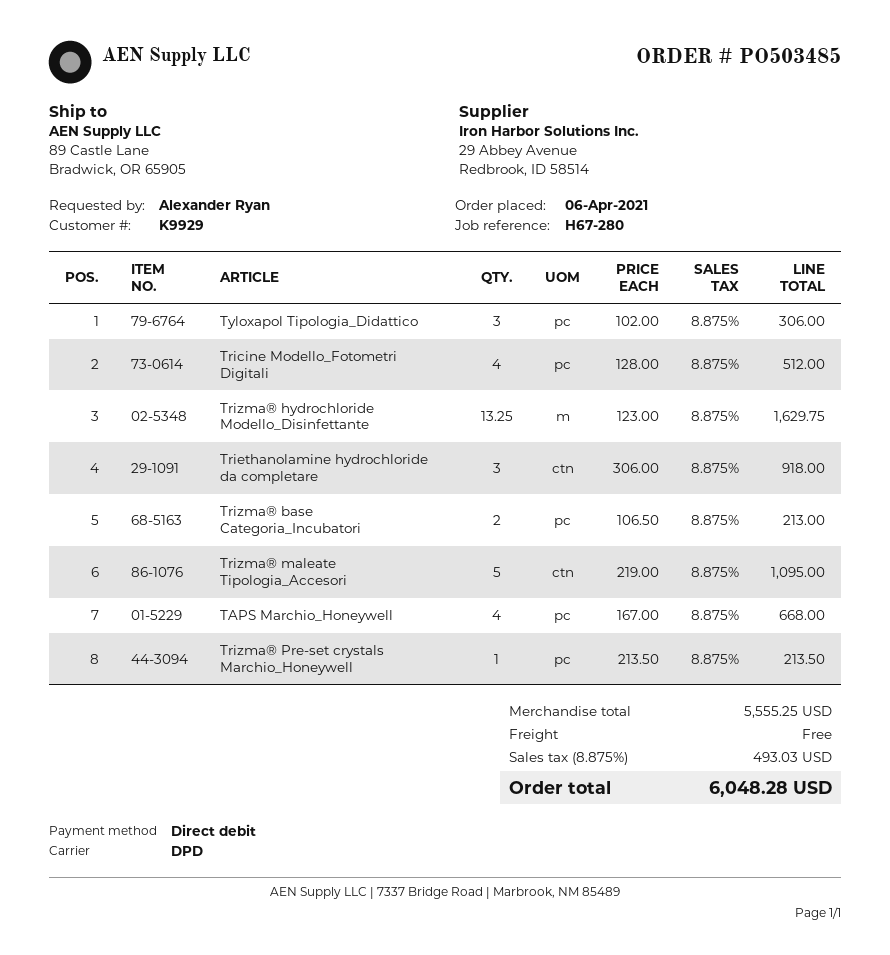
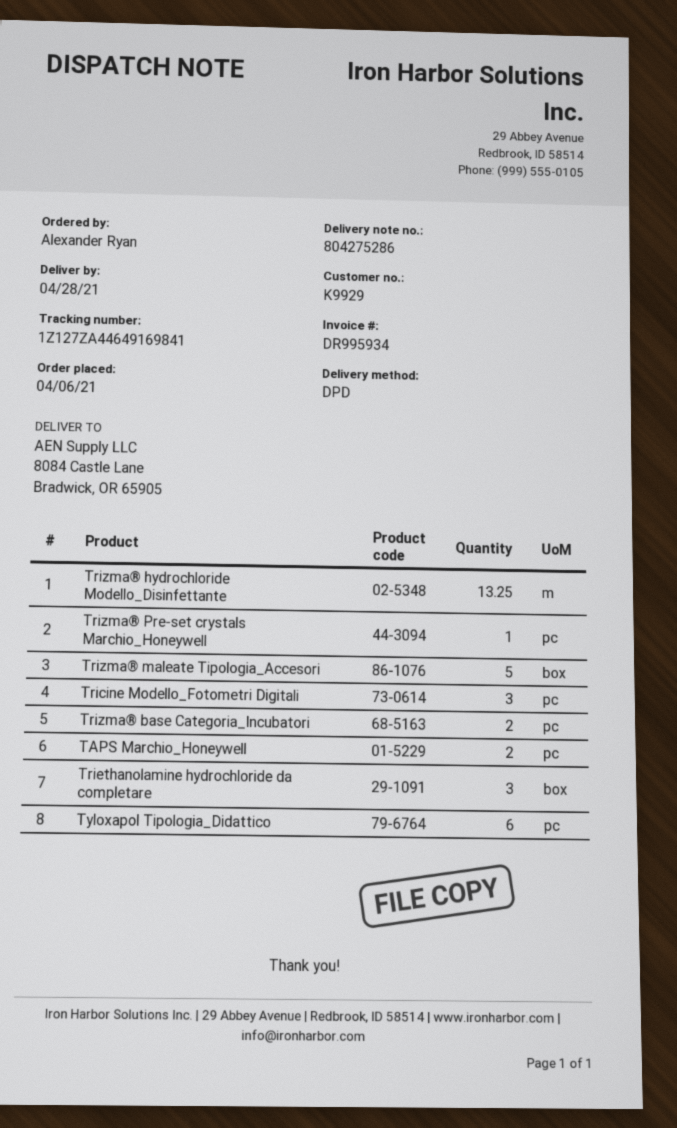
ship to: 89 Castle Lane, Bradwick, OR 65905 -> 8084 Castle Lane, Bradwick, OR 65905
Tyloxapol Tipologia_Didattico: 3 -> 6
Tricine Modello_Fotometri Digitali: 4 -> 3
TAPS Marchio_Honeywell: 4 -> 2

